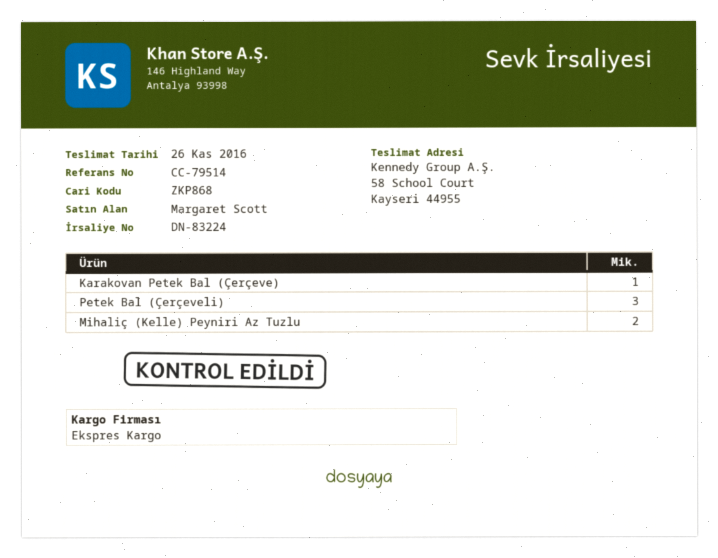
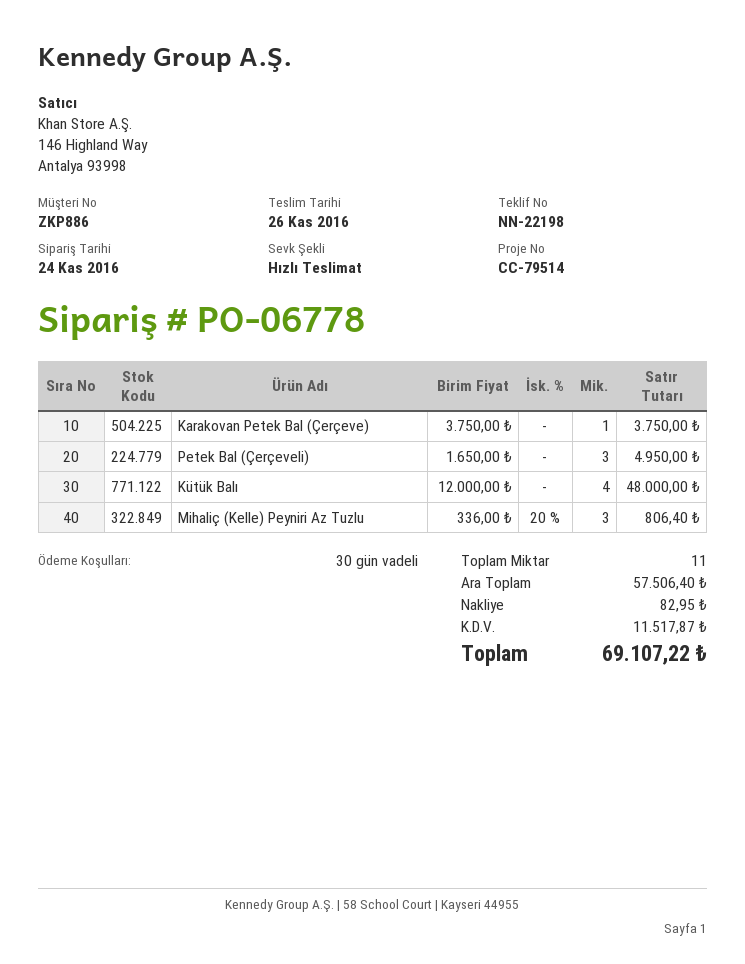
customer number: ZKP868 -> ZKP886
Mihaliç (Kelle) Peyniri Az Tuzlu: 2 -> 3
Kütük Balı: none -> 4

